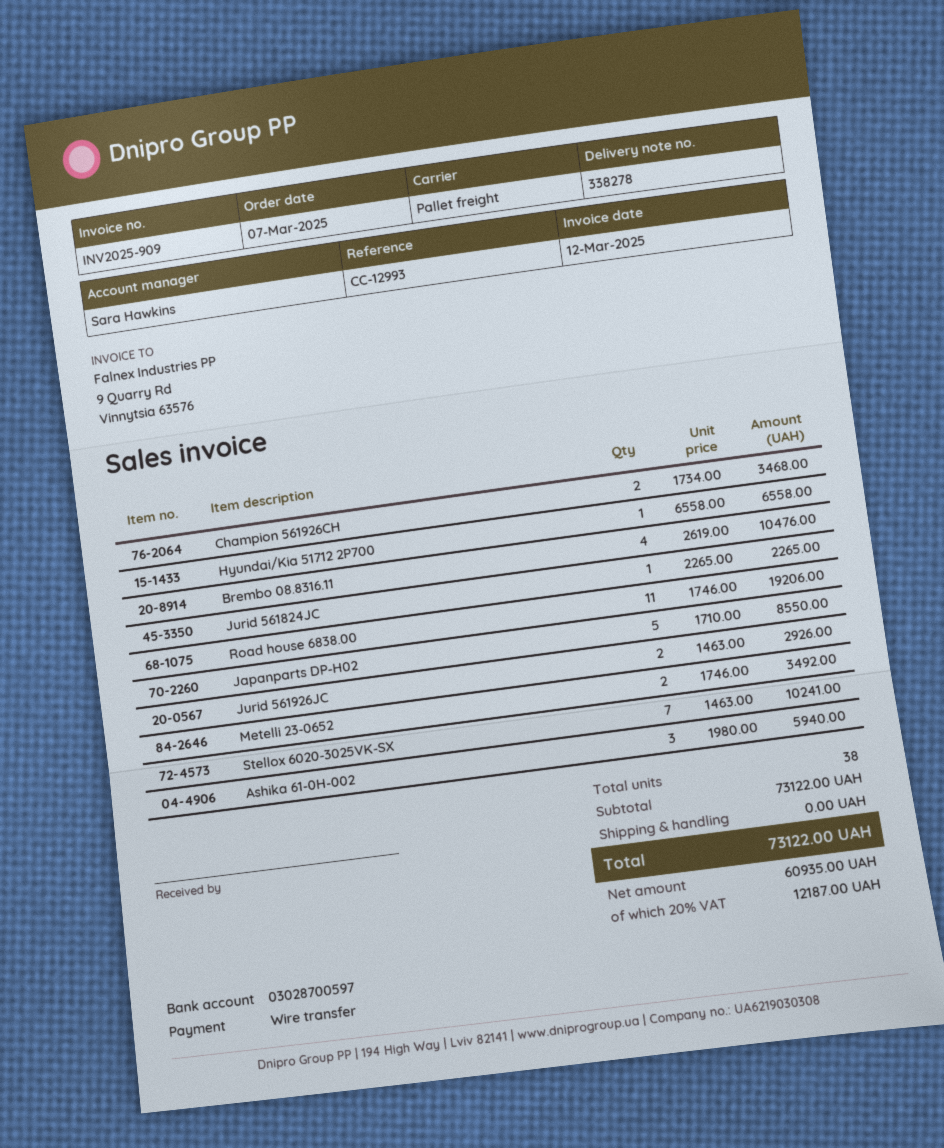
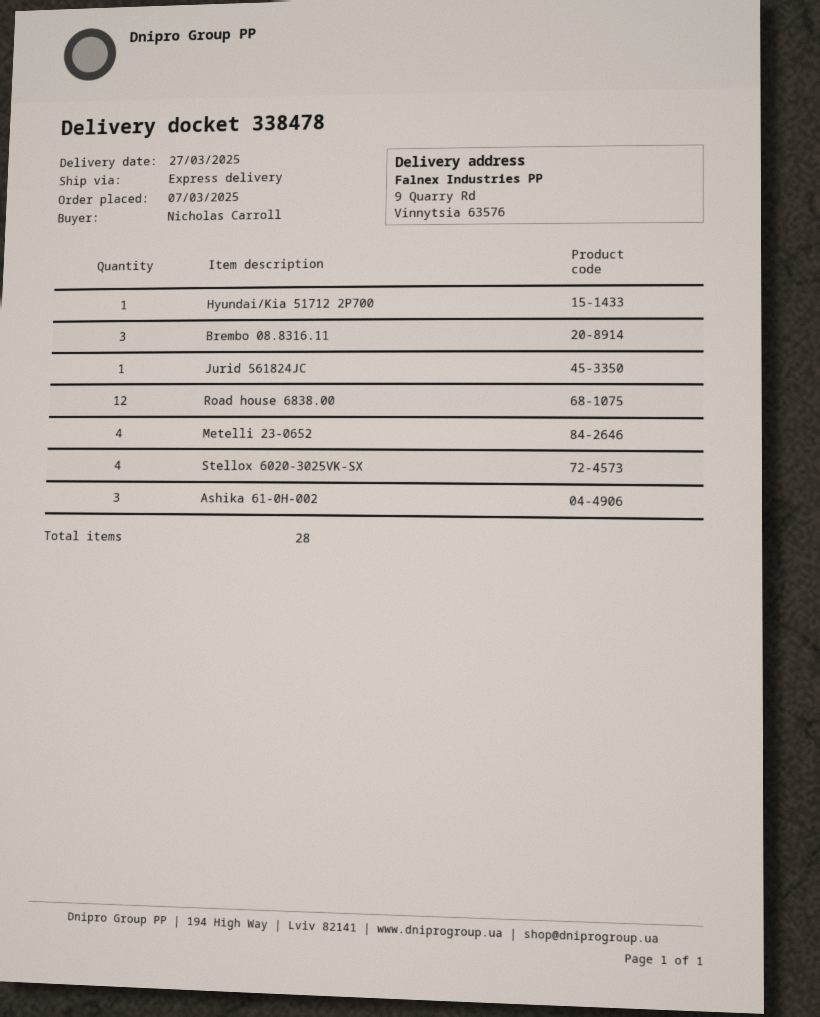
delivery note number: 338278 -> 338478
shipping method: pallet freight -> express
Champion 561926CH: 2 -> none
Brembo 08.8316.11: 4 -> 3
Road house 6838.00: 11 -> 12
Japanparts DP-H02: 5 -> none
Jurid 561926JC: 2 -> none
Metelli 23-0652: 2 -> 4
Stellox 6020-3025VK-SX: 7 -> 4
total quantity: 38 -> 28

